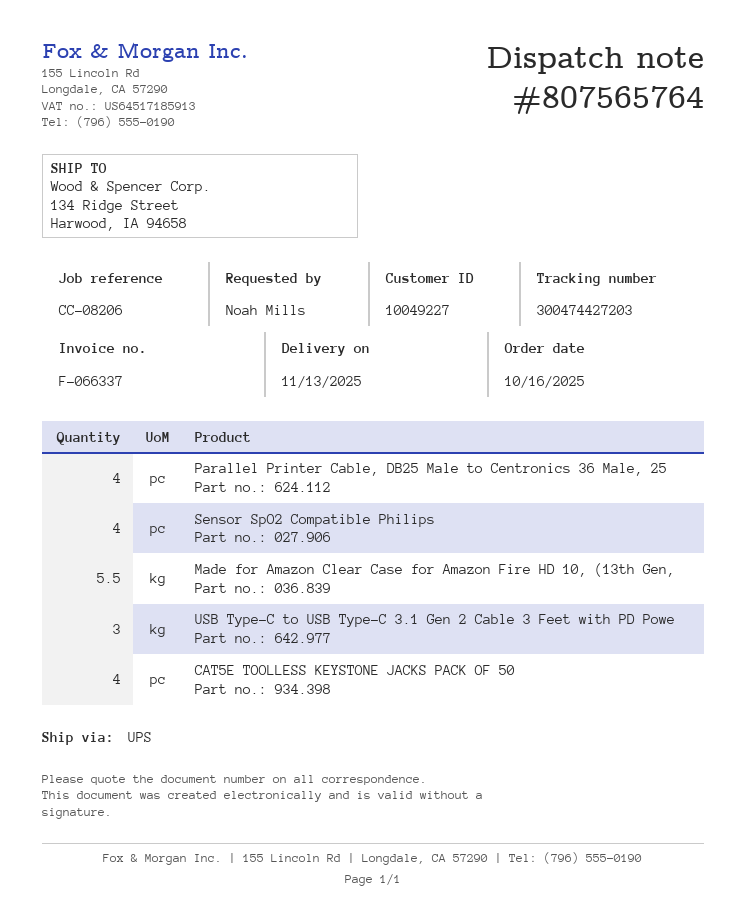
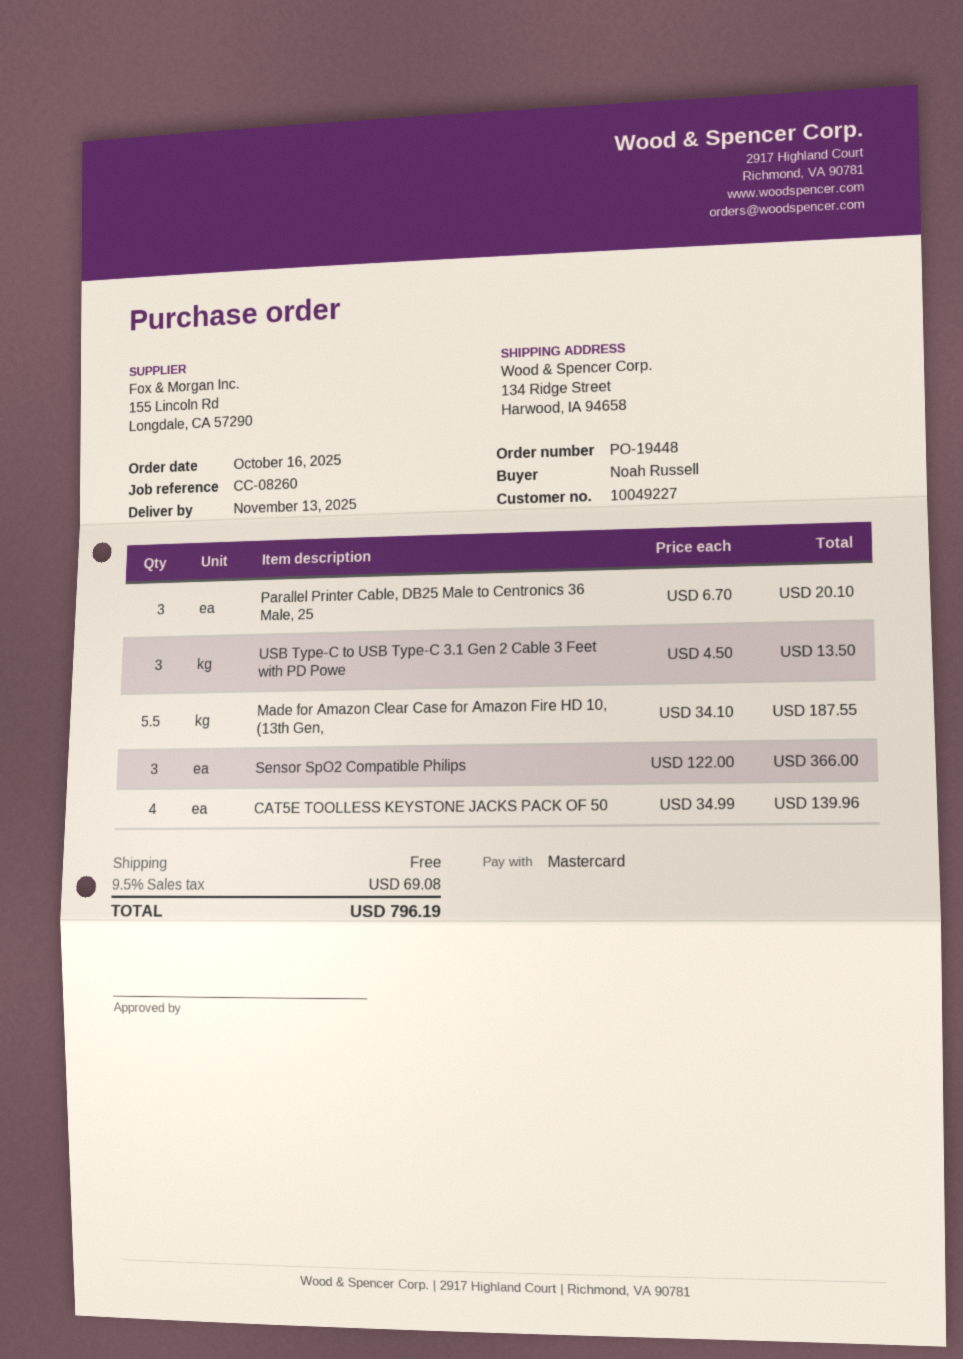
reference: CC-08206 -> CC-08260
ordered by: Noah Mills -> Noah Russell
Parallel Printer Cable, DB25 Male to Centronics 36 Male, 25: 4 -> 3
Sensor SpO2 Compatible Philips: 4 -> 3

